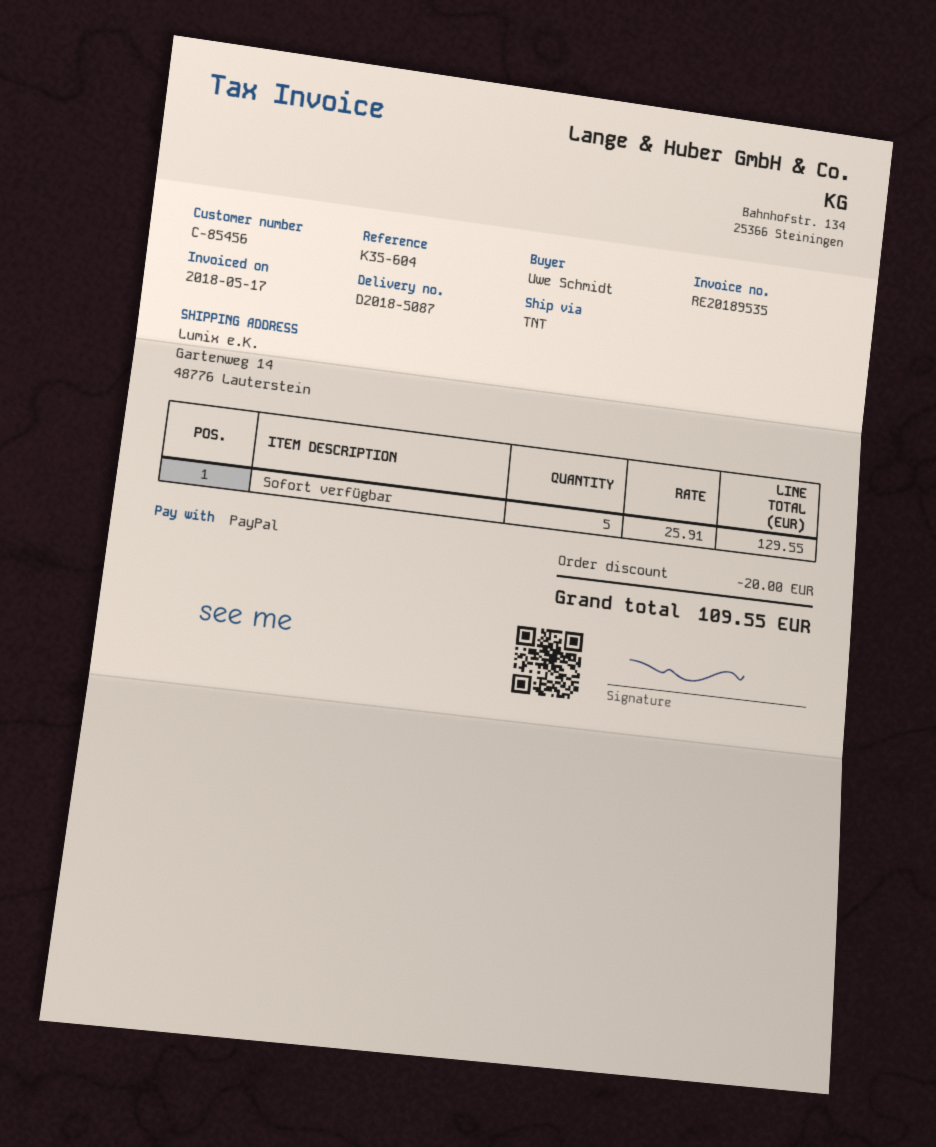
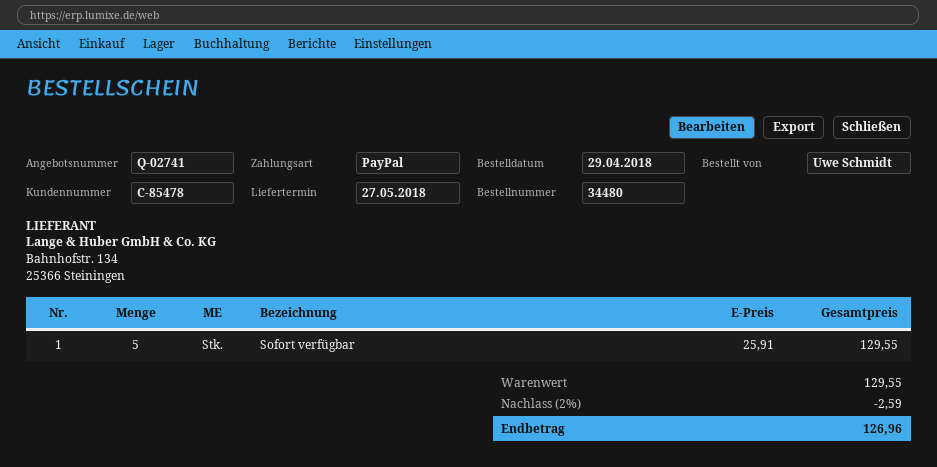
customer number: C-85456 -> C-85478
discount: 20.00 -> 2.59
total: 109.55 -> 126.96

